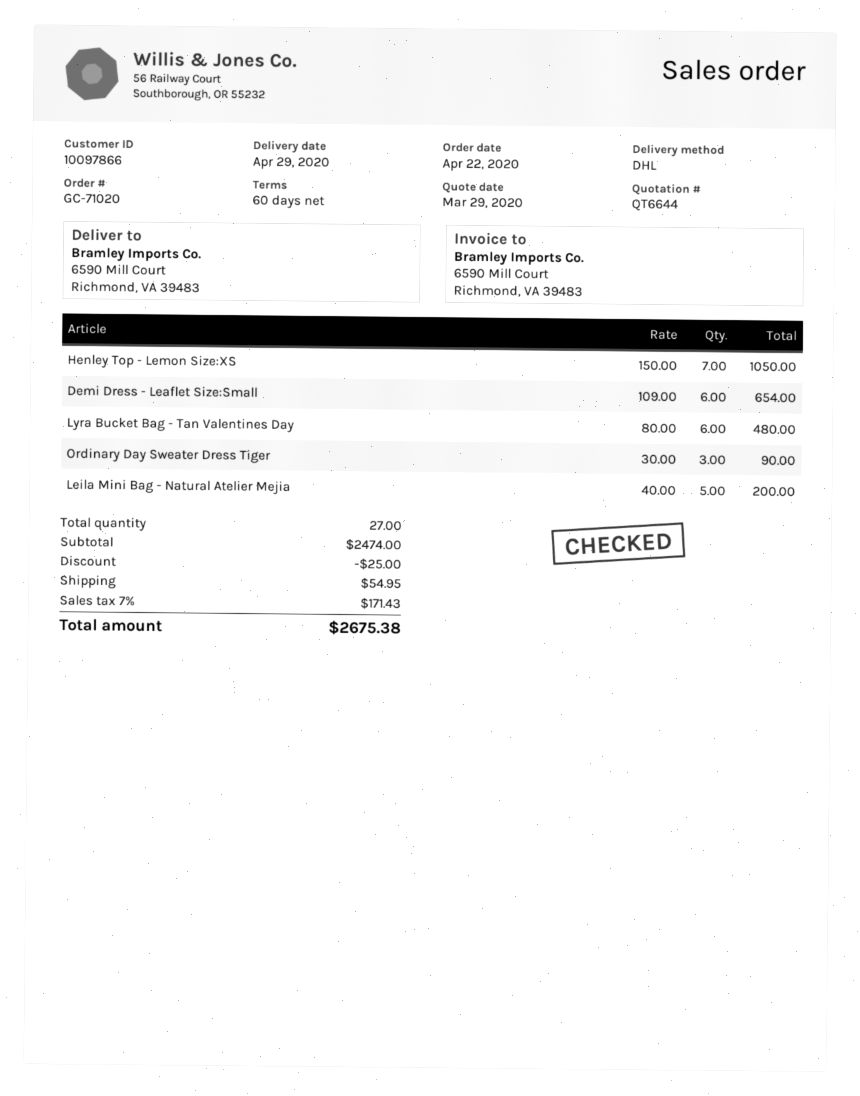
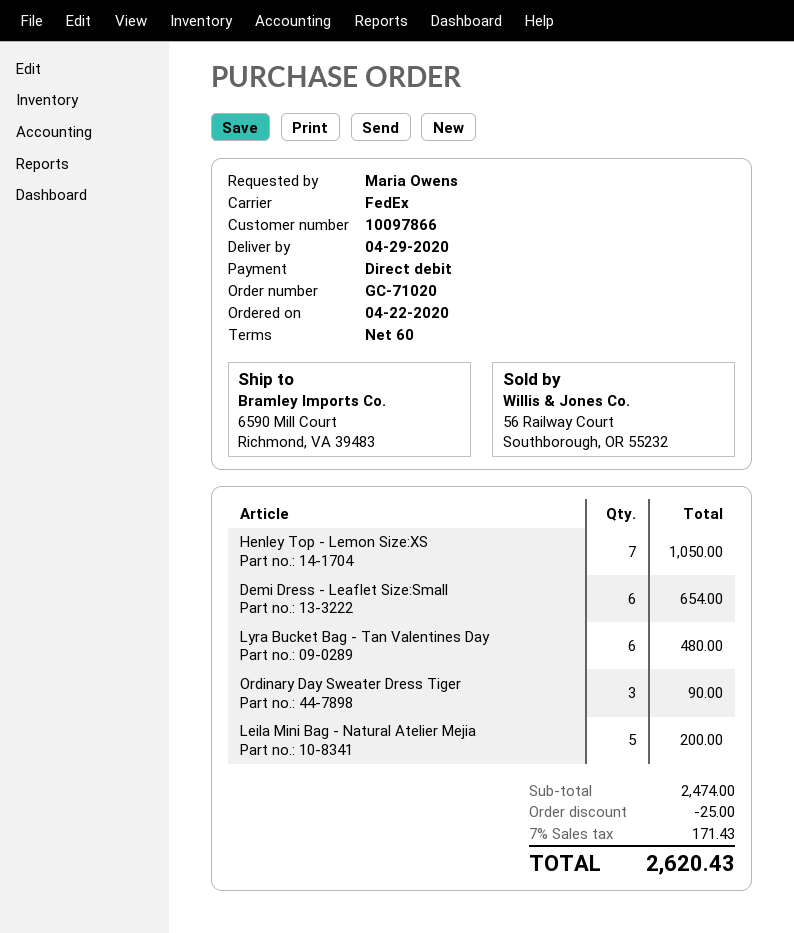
shipping method: DHL -> FedEx
shipping: 54.95 -> none
total: 2675.38 -> 2620.43

